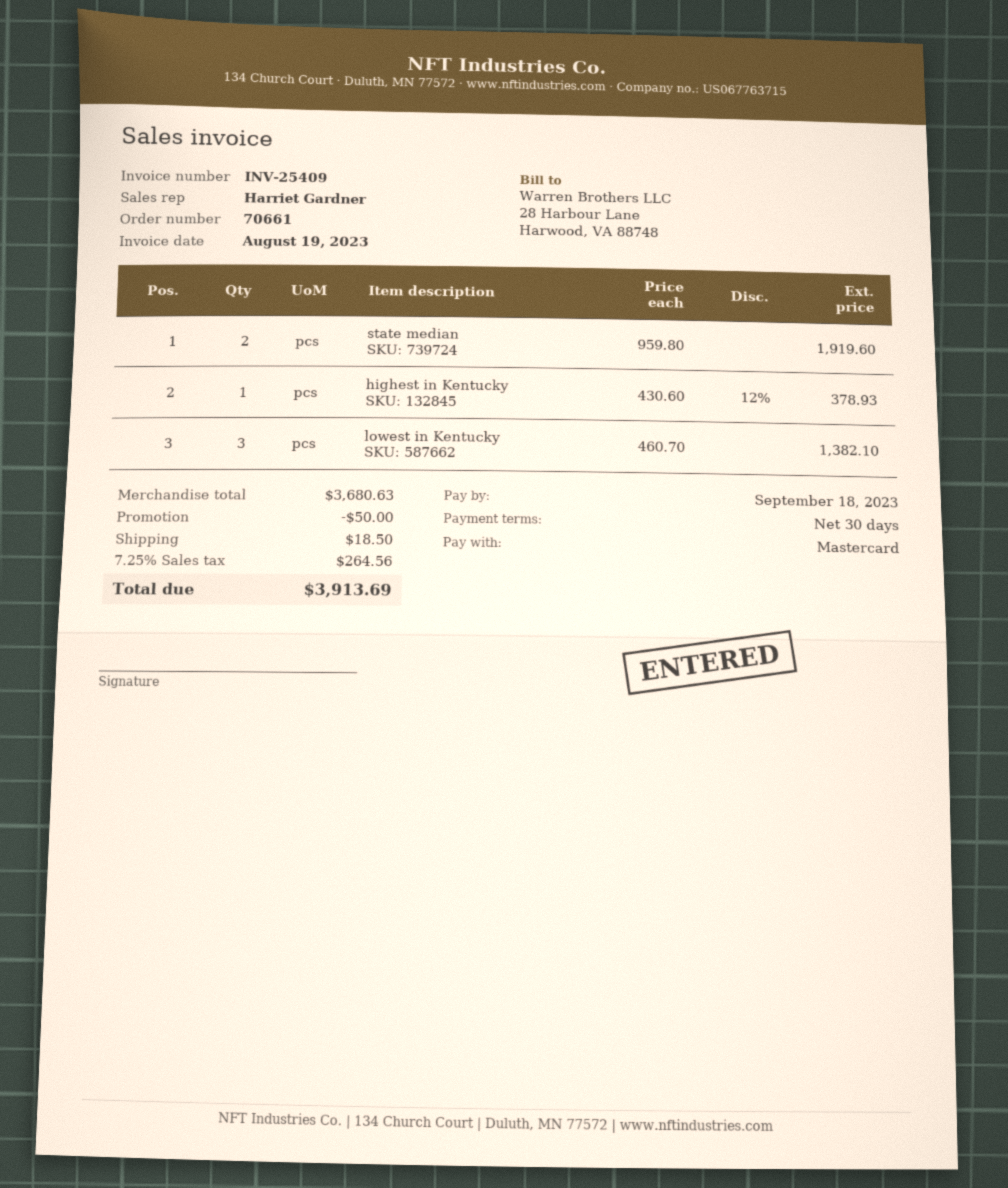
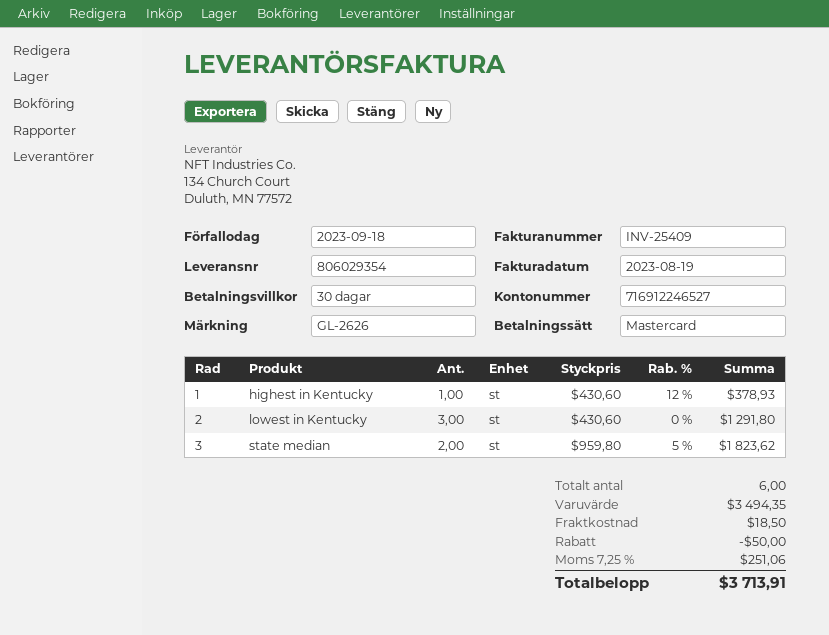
state median: 2 x 959.80 = 1919.60 -> 2 x 959.80 - 5% = 1823.62
lowest in Kentucky: 3 x 460.70 = 1382.10 -> 3 x 430.60 = 1291.80
subtotal: 3680.63 -> 3494.35
tax: 7.25% = 264.56 -> 7.25% = 251.06
total: 3913.69 -> 3713.91

